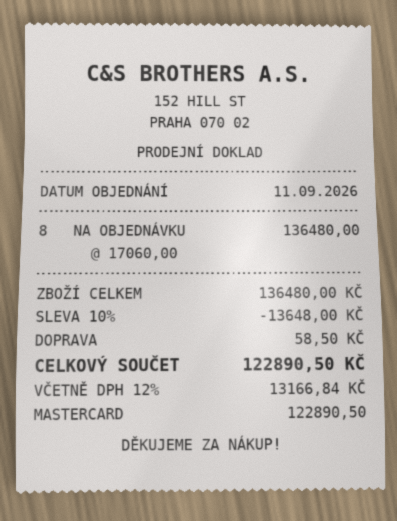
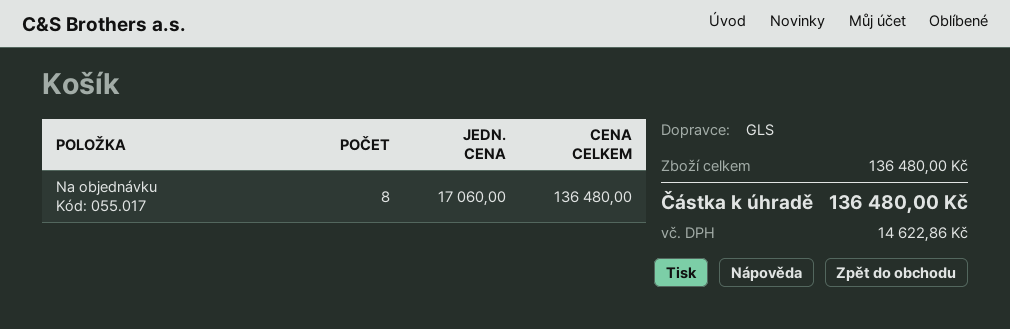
discount: 10% = 13648.00 -> none
shipping: 58.50 -> none
tax: 13166.84 -> 14622.86
total: 122890.50 -> 136480.00

